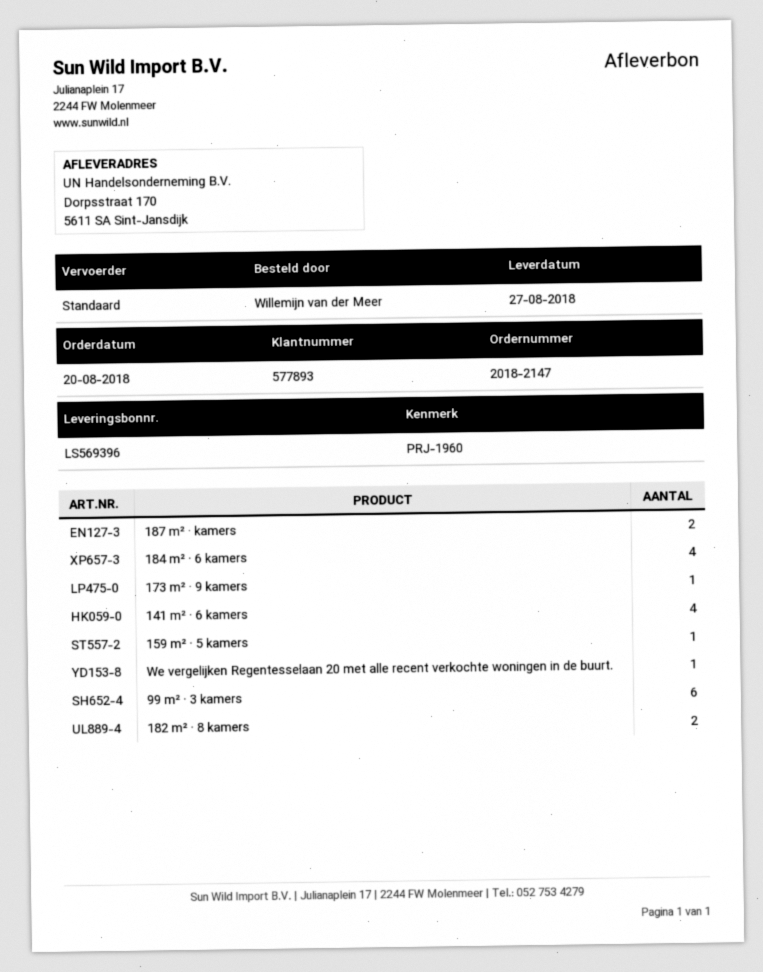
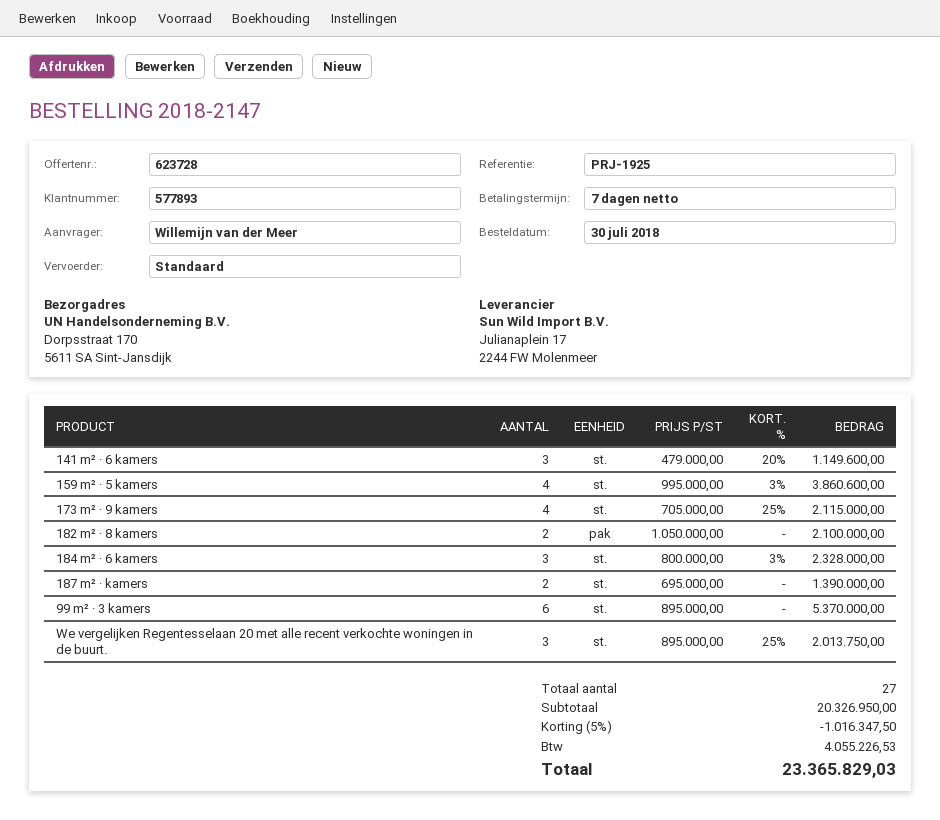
order date: 2018-08-20 -> 2018-07-30
reference: PRJ-1960 -> PRJ-1925
184 m² · 6 kamers: 4 -> 3
173 m² · 9 kamers: 1 -> 4
141 m² · 6 kamers: 4 -> 3
159 m² · 5 kamers: 1 -> 4
We vergelijken Regentesselaan 20 met alle recent verkochte woningen in de buurt.: 1 -> 3

